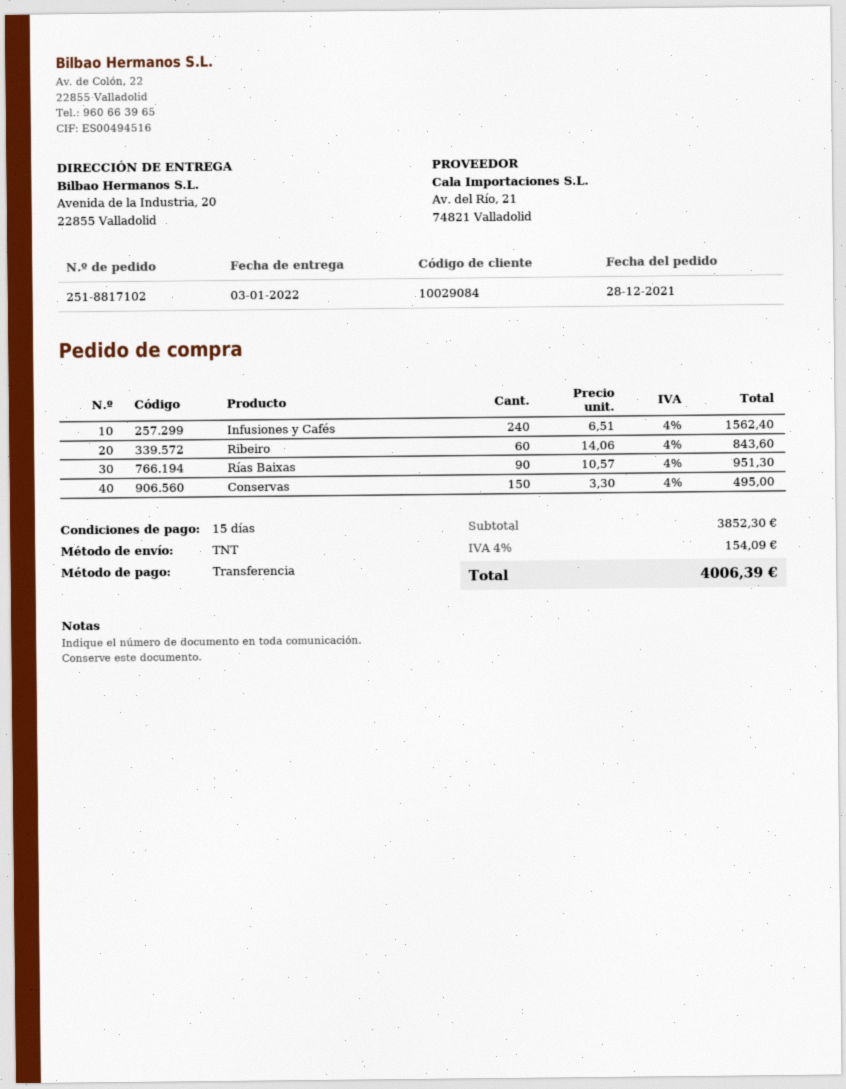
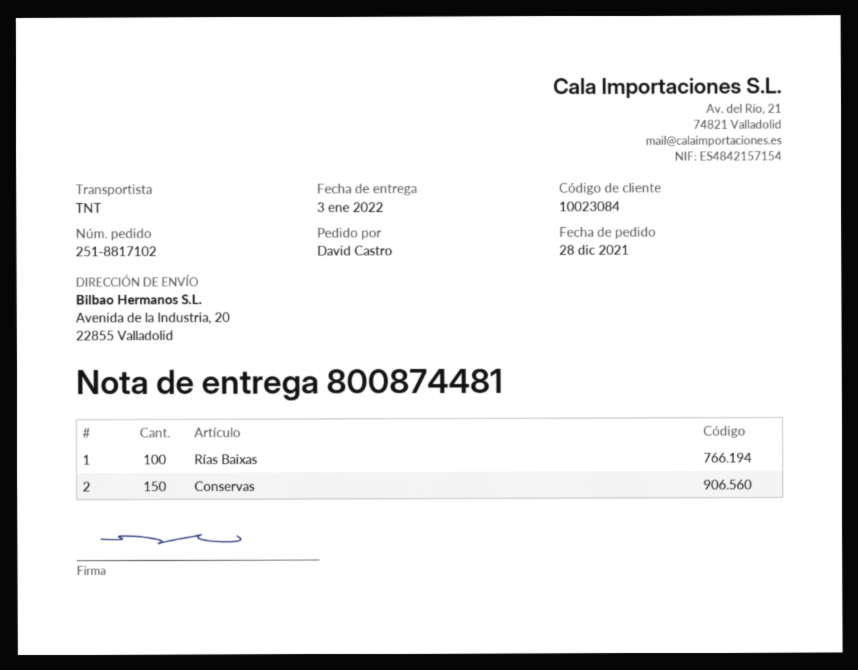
customer number: 10029084 -> 10023084
Infusiones y Cafés: 240 -> none
Ribeiro: 60 -> none
Rías Baixas: 90 -> 100

